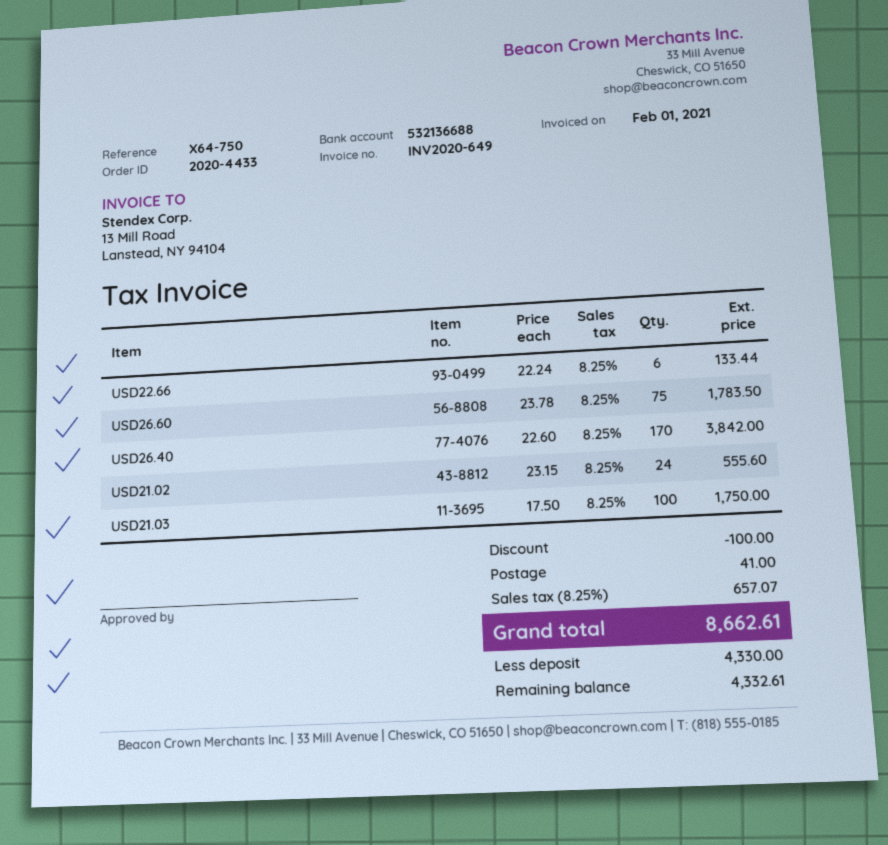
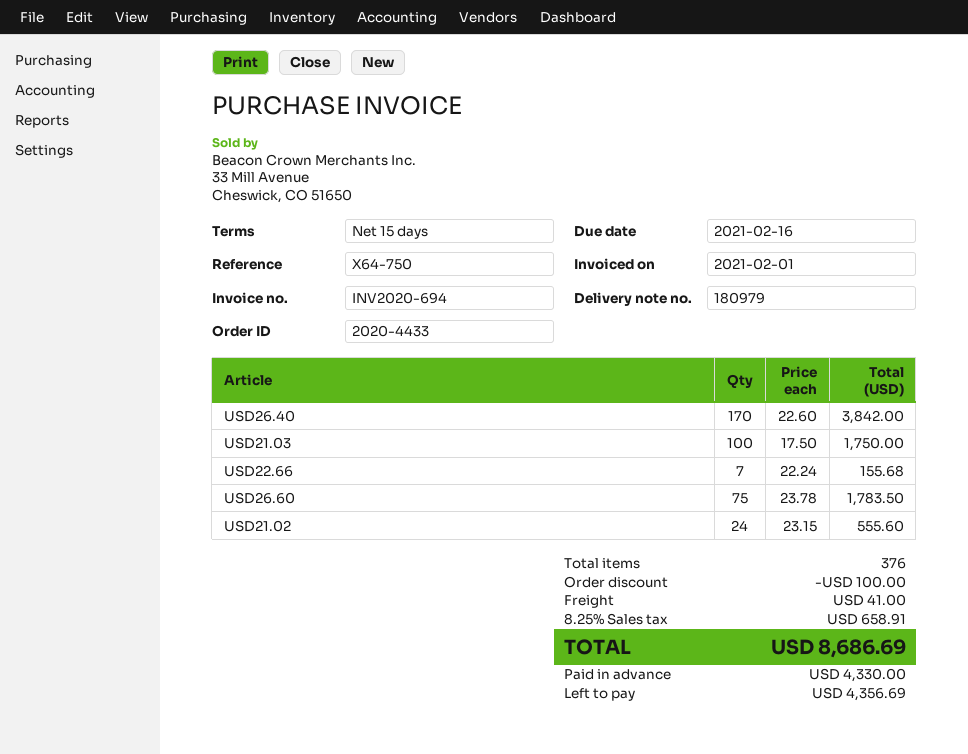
invoice number: INV2020-649 -> INV2020-694
USD22.66: 6 x 22.24 = 133.44 -> 7 x 22.24 = 155.68
tax: 8.25% = 657.07 -> 8.25% = 658.91
total: 8662.61 -> 8686.69
balance: 4332.61 -> 4356.69

